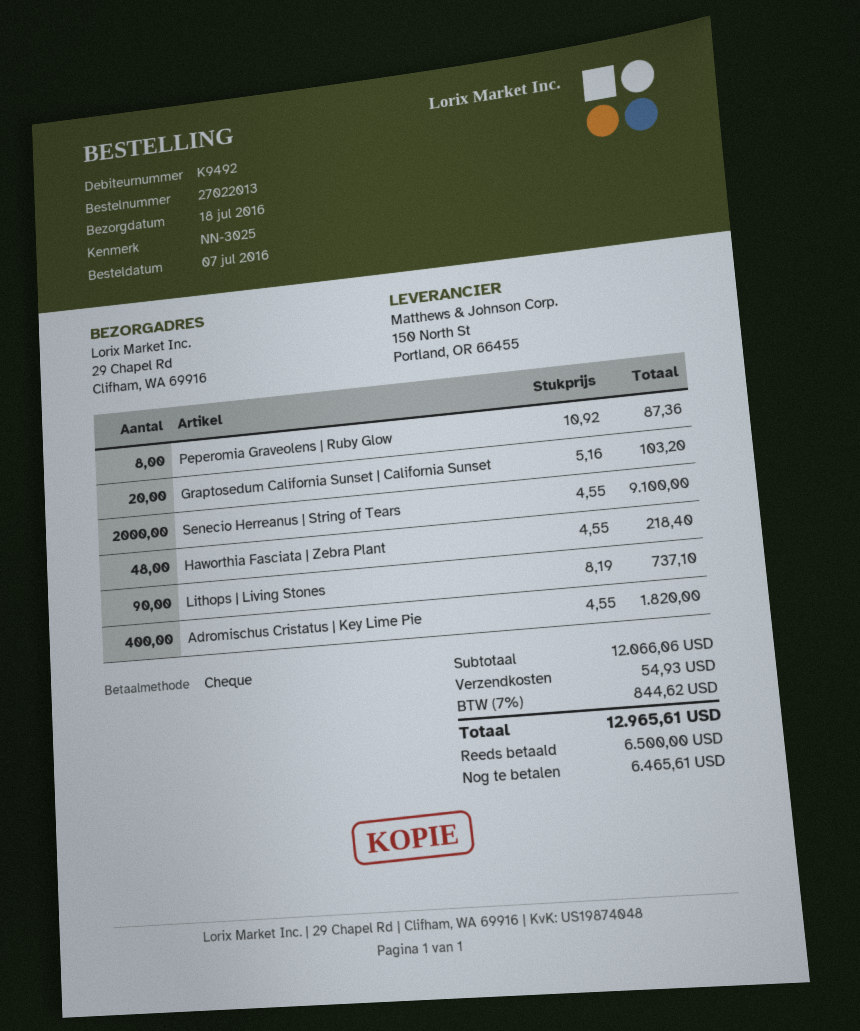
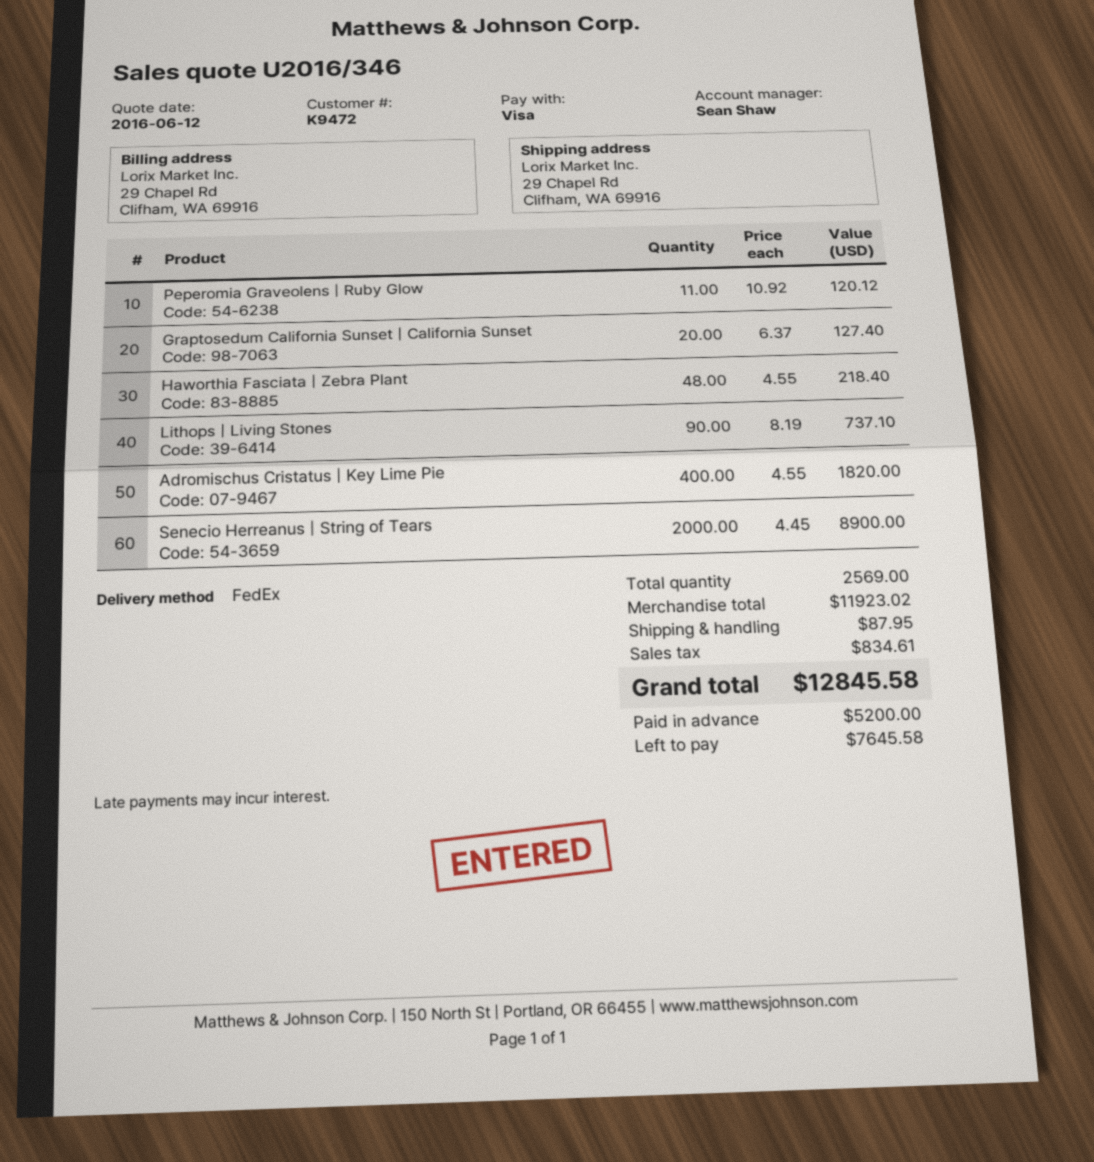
customer number: K9492 -> K9472
payment method: cheque -> Visa
Peperomia Graveolens | Ruby Glow: 8 x 10.92 = 87.36 -> 11 x 10.92 = 120.12
Graptosedum California Sunset | California Sunset: 20 x 5.16 = 103.20 -> 20 x 6.37 = 127.40
Senecio Herreanus | String of Tears: 2000 x 4.55 = 9100.00 -> 2000 x 4.45 = 8900.00
subtotal: 12066.06 -> 11923.02
shipping: 54.93 -> 87.95
tax: 844.62 -> 834.61
total: 12965.61 -> 12845.58
deposit: 6500.00 -> 5200.00
balance: 6465.61 -> 7645.58

